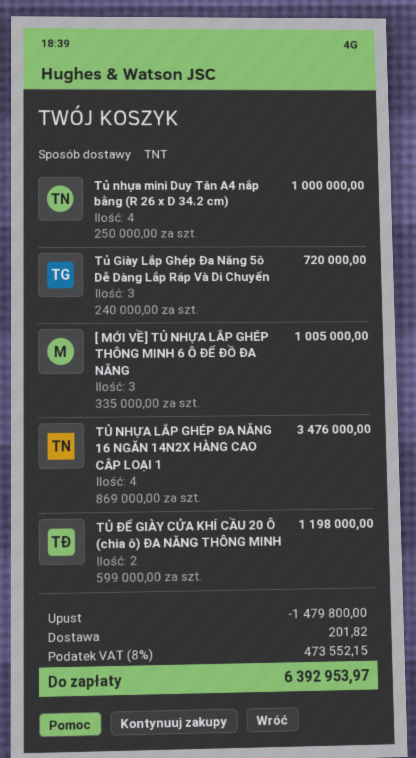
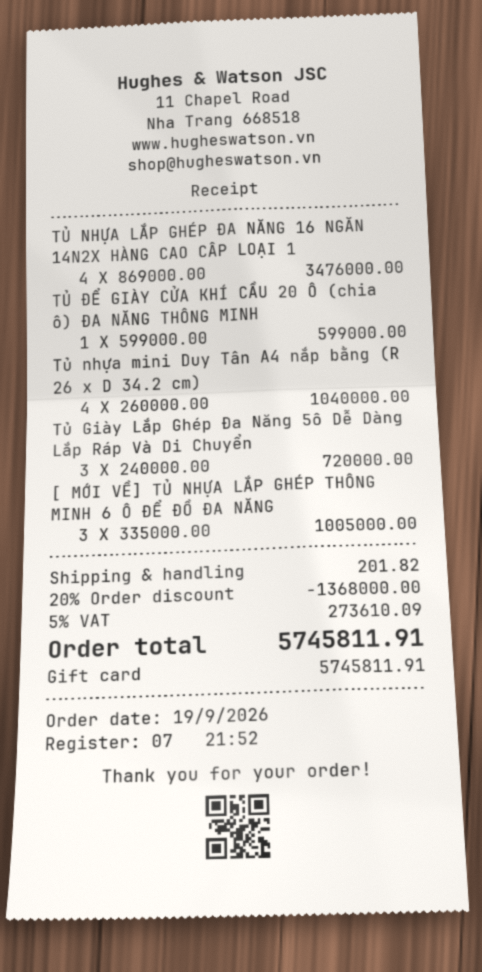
Tủ nhựa mini Duy Tân A4 nắp bằng (R 26 x D 34.2 cm): 4 x 250000.00 = 1000000.00 -> 4 x 260000.00 = 1040000.00
TỦ ĐỂ GIÀY CỬA KHÍ CẦU 20 Ô (chia ô) ĐA NĂNG THÔNG MINH: 2 x 599000.00 = 1198000.00 -> 1 x 599000.00 = 599000.00
discount: 1479800.00 -> 1368000.00
tax: 8% = 473552.15 -> 5% = 273610.09
total: 6392953.97 -> 5745811.91

